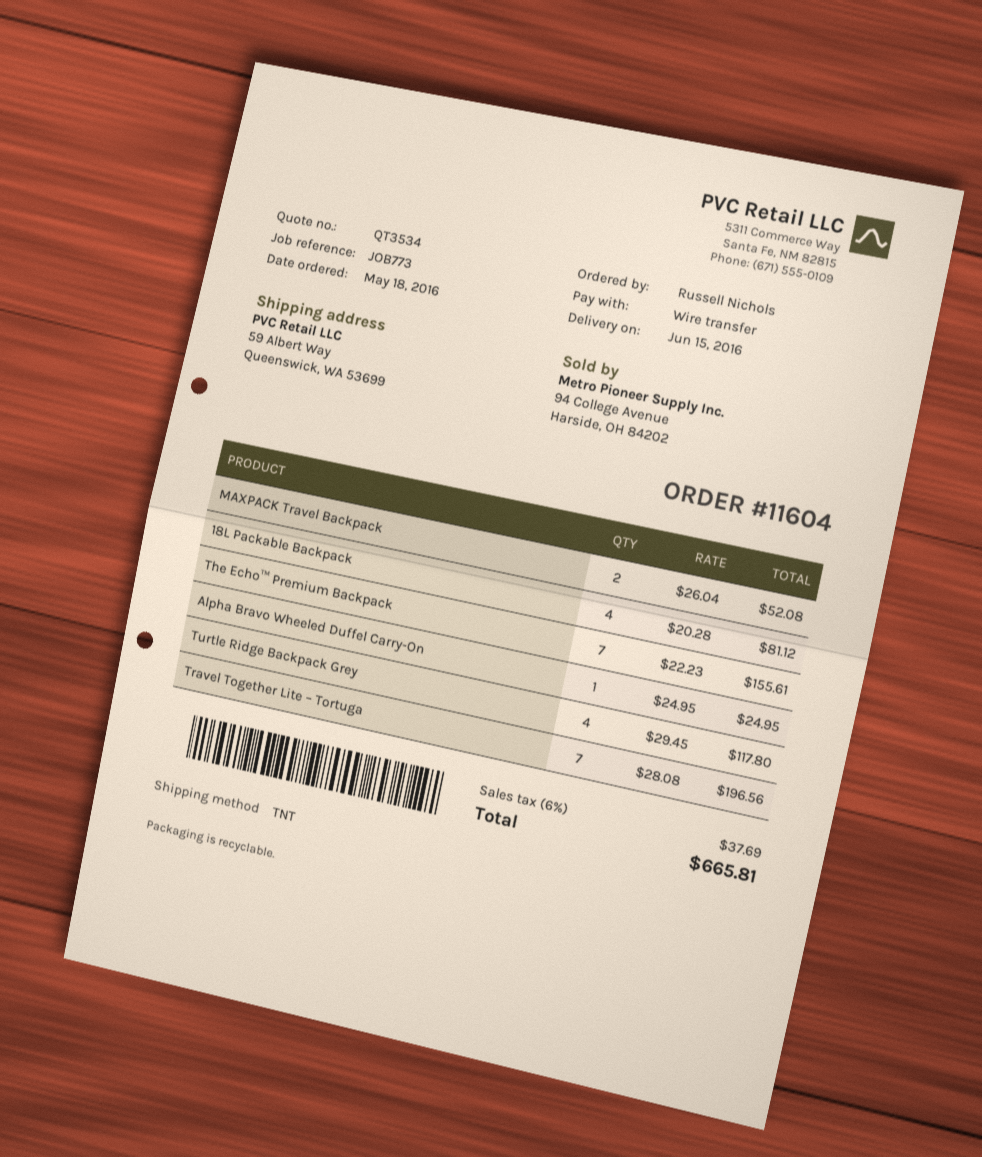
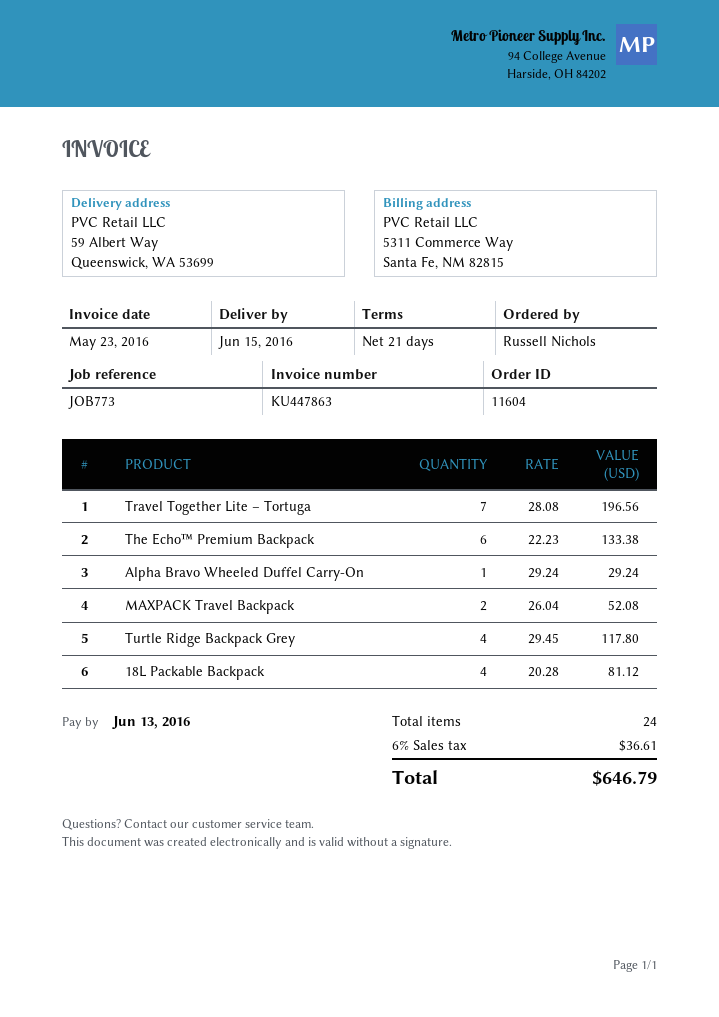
The Echo™ Premium Backpack: 7 x 22.23 = 155.61 -> 6 x 22.23 = 133.38
Alpha Bravo Wheeled Duffel Carry-On: 1 x 24.95 = 24.95 -> 1 x 29.24 = 29.24
tax: 6% = 37.69 -> 6% = 36.61
total: 665.81 -> 646.79

